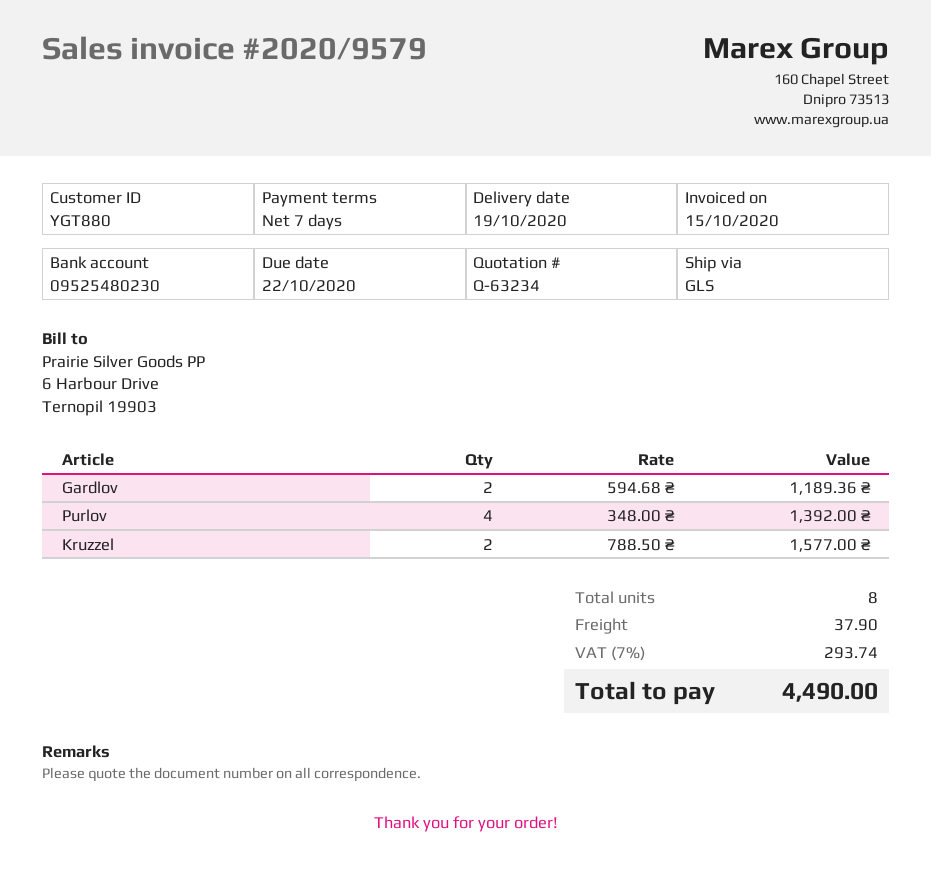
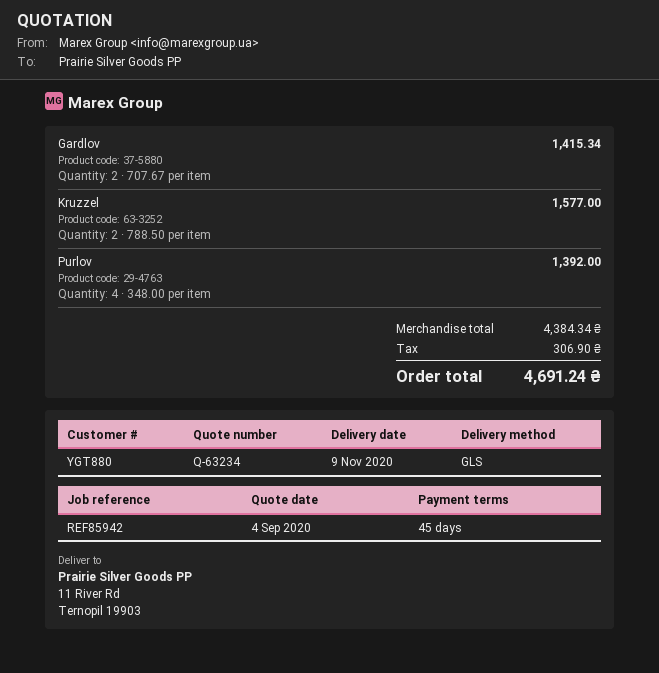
delivery date: 2020-10-19 -> 2020-11-09
payment terms: 7 days -> 45 days
Gardlov: 2 x 594.68 = 1189.36 -> 2 x 707.67 = 1415.34
shipping: 37.90 -> none
tax: 293.74 -> 306.90
total: 4490.00 -> 4691.24

